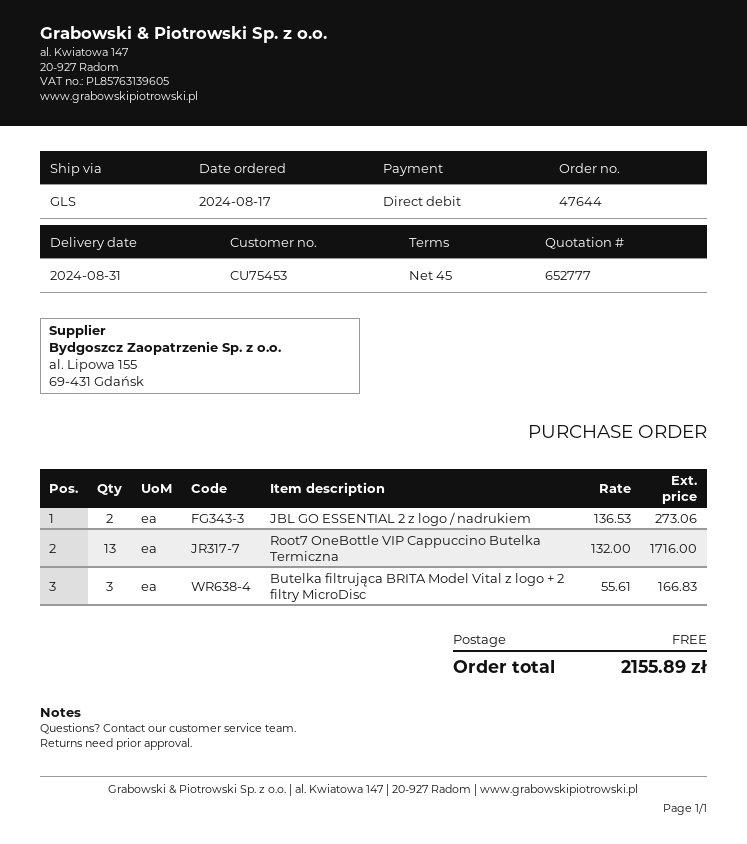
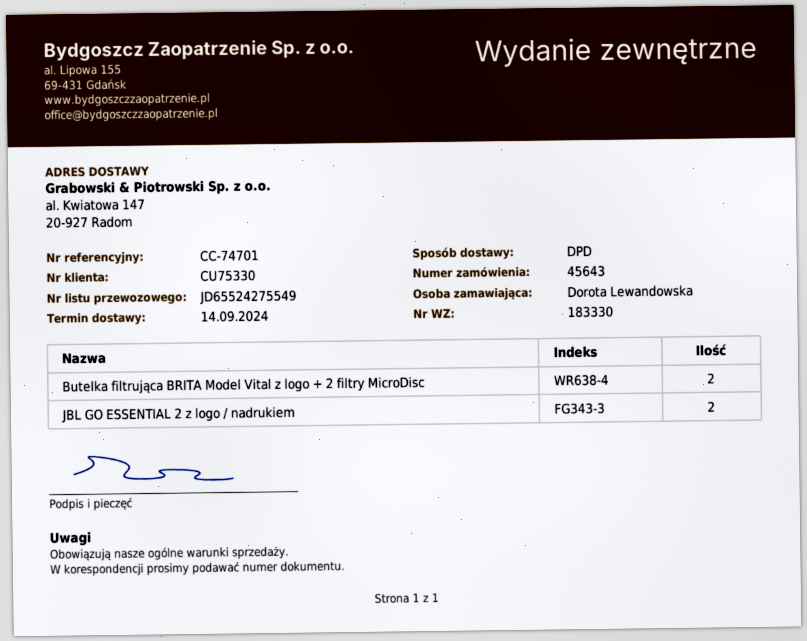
order number: 47644 -> 45643
delivery date: 2024-08-31 -> 2024-09-14
customer number: CU75453 -> CU75330
shipping method: GLS -> DPD
Root7 OneBottle VIP Cappuccino Butelka Termiczna: 13 -> none
Butelka filtrująca BRITA Model Vital z logo + 2 filtry MicroDisc: 3 -> 2

